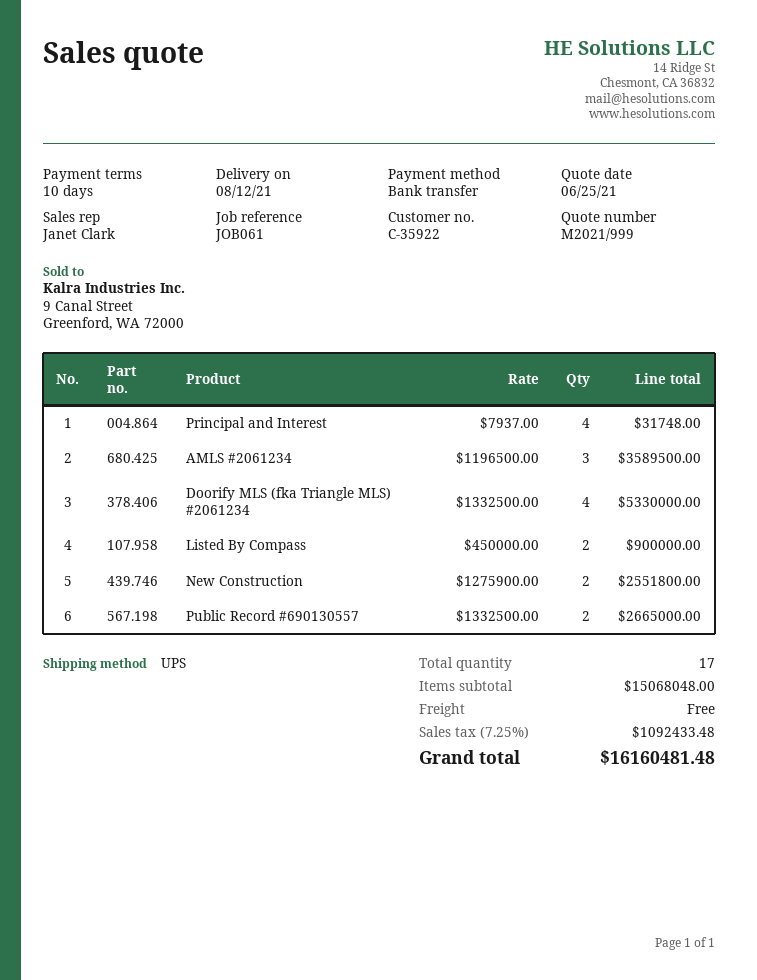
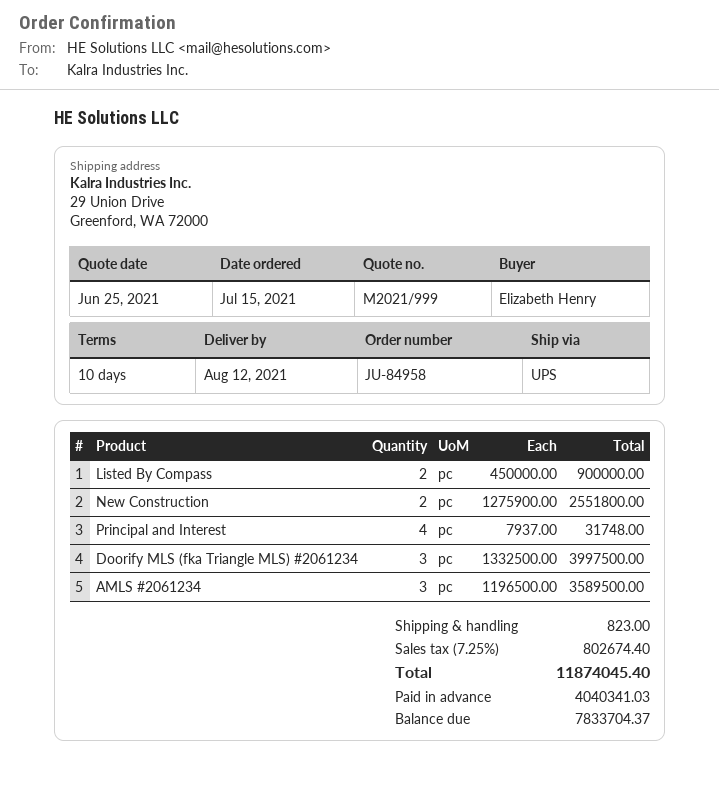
Doorify MLS (fka Triangle MLS) #2061234: 4 x 1332500.00 = 5330000.00 -> 3 x 1332500.00 = 3997500.00
Public Record #690130557: 2 x 1332500.00 = 2665000.00 -> none
shipping: 0.00 -> 823.00
tax: 7.25% = 1092433.48 -> 7.25% = 802674.40
total: 16160481.48 -> 11874045.40

